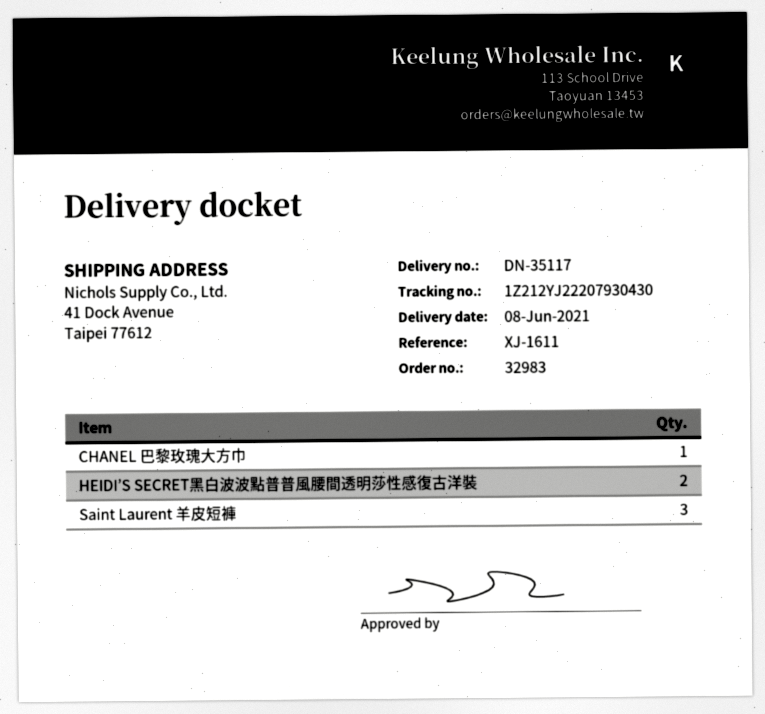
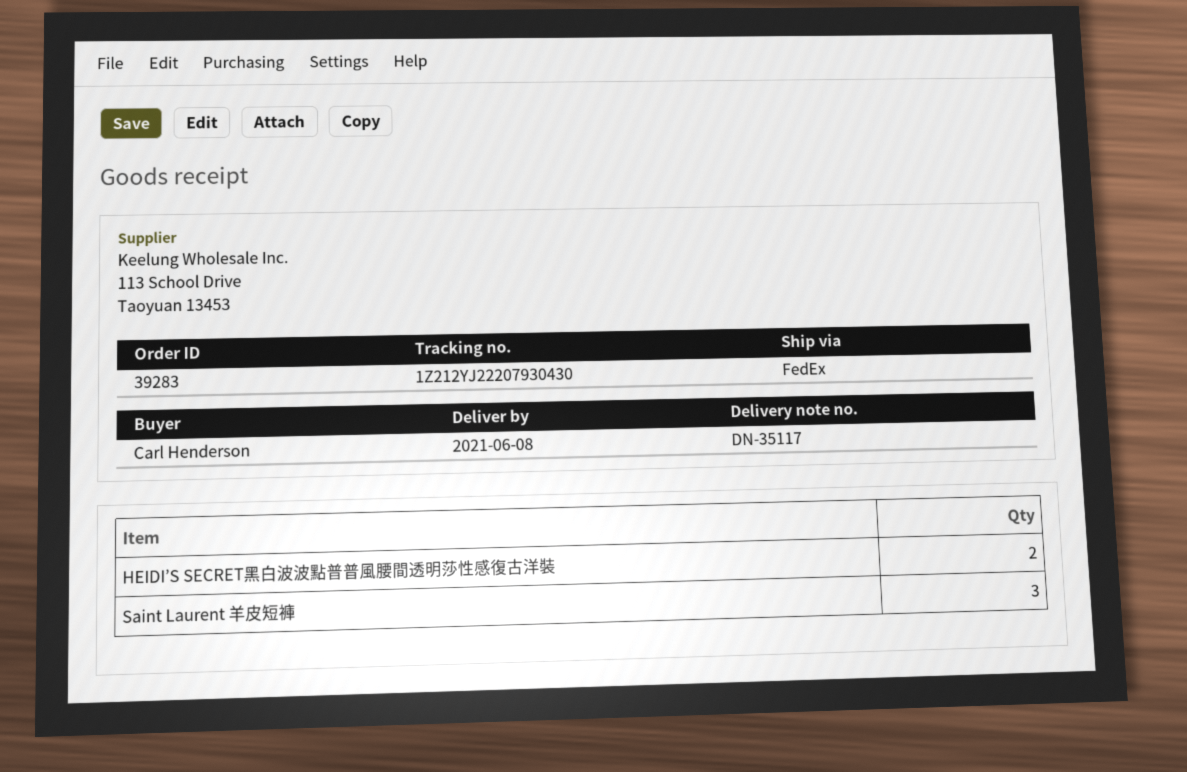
order number: 32983 -> 39283
CHANEL 巴黎玫瑰大方巾: 1 -> none

